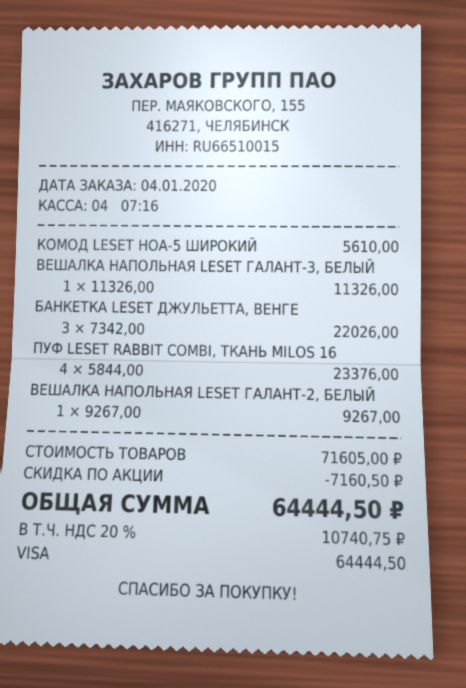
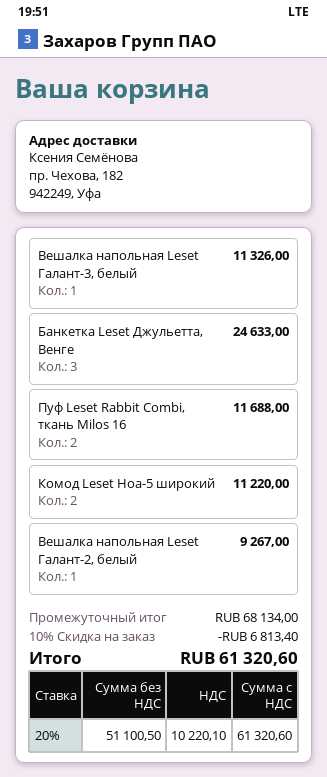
КОМОД LESET НОА-5 ШИРОКИЙ: 1 for 5610.00 -> 2 for 11220.00
БАНКЕТКА LESET ДЖУЛЬЕТТА, ВЕНГЕ: 3 for 22026.00 -> 3 for 24633.00
ПУФ LESET RABBIT COMBI, ТКАНЬ MILOS 16: 4 for 23376.00 -> 2 for 11688.00
subtotal: 71605.00 -> 68134.00
discount: 7160.50 -> 6813.40
tax: 20% = 10740.75 -> 20% = 10220.10
total: 64444.50 -> 61320.60

